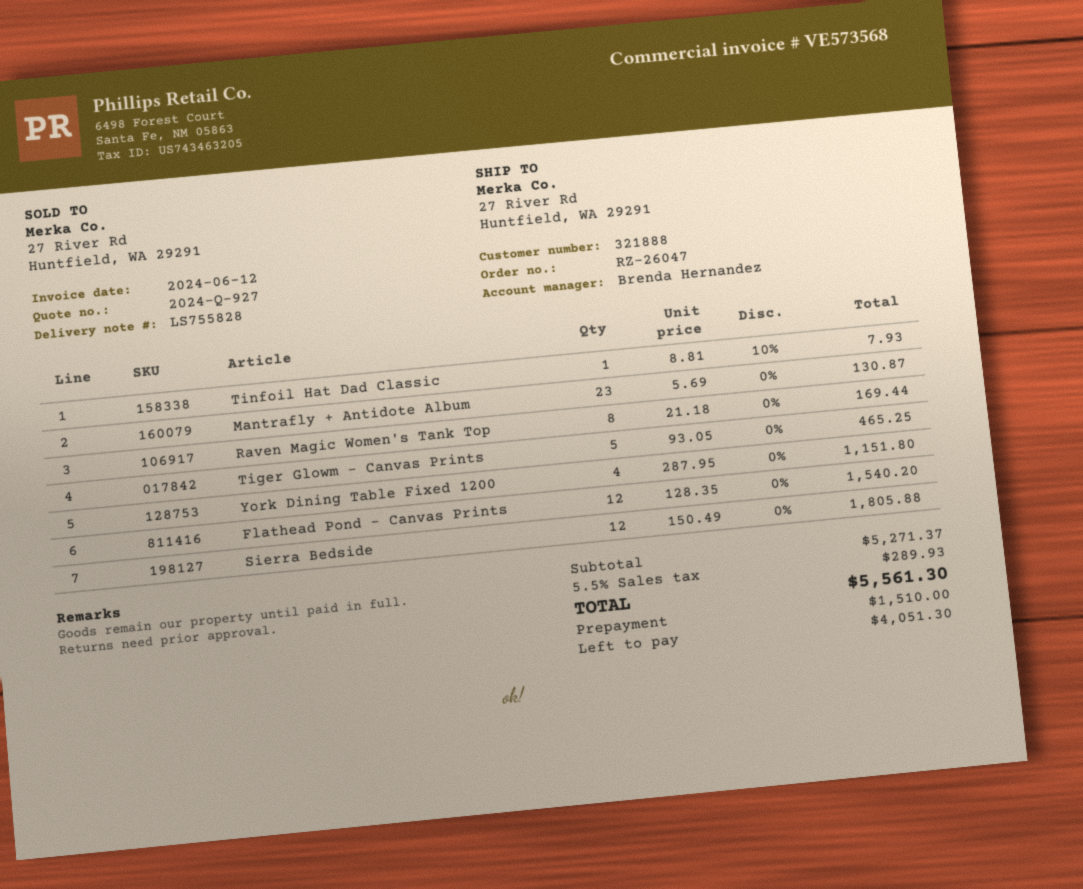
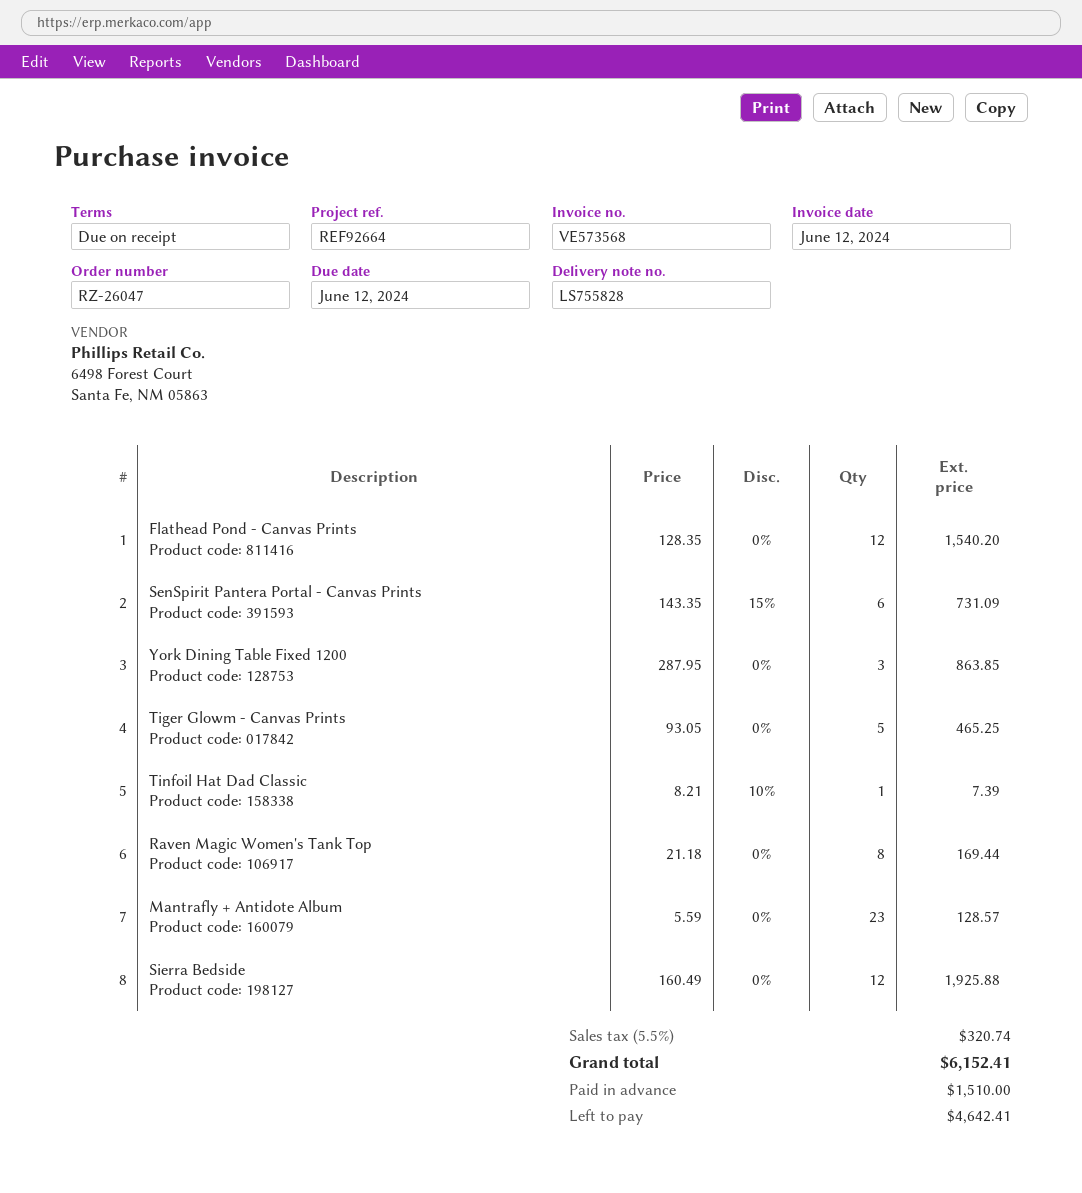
Tinfoil Hat Dad Classic: 1 x 8.81 - 10% = 7.93 -> 1 x 8.21 - 10% = 7.39
Mantrafly + Antidote Album: 23 x 5.69 = 130.87 -> 23 x 5.59 = 128.57
York Dining Table Fixed 1200: 4 x 287.95 = 1151.80 -> 3 x 287.95 = 863.85
Sierra Bedside: 12 x 150.49 = 1805.88 -> 12 x 160.49 = 1925.88
SenSpirit Pantera Portal - Canvas Prints: none -> 6 x 143.35 - 15% = 731.09
tax: 5.5% = 289.93 -> 5.5% = 320.74
total: 5561.30 -> 6152.41
balance: 4051.30 -> 4642.41

